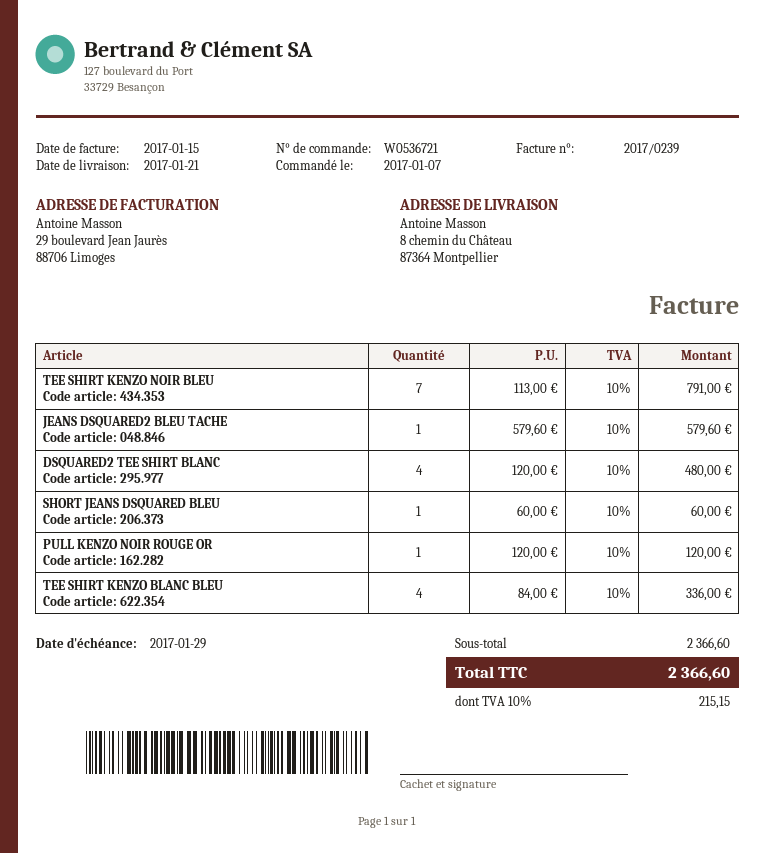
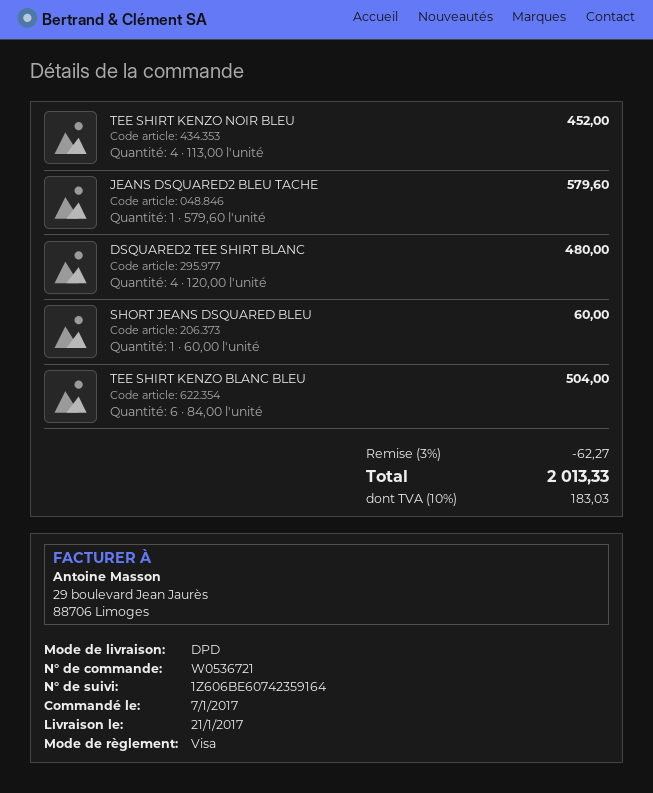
TEE SHIRT KENZO NOIR BLEU: 7 x 113.00 = 791.00 -> 4 x 113.00 = 452.00
PULL KENZO NOIR ROUGE OR: 1 x 120.00 = 120.00 -> none
TEE SHIRT KENZO BLANC BLEU: 4 x 84.00 = 336.00 -> 6 x 84.00 = 504.00
discount: none -> 3% = 62.27
tax: 10% = 215.15 -> 10% = 183.03
total: 2366.60 -> 2013.33

